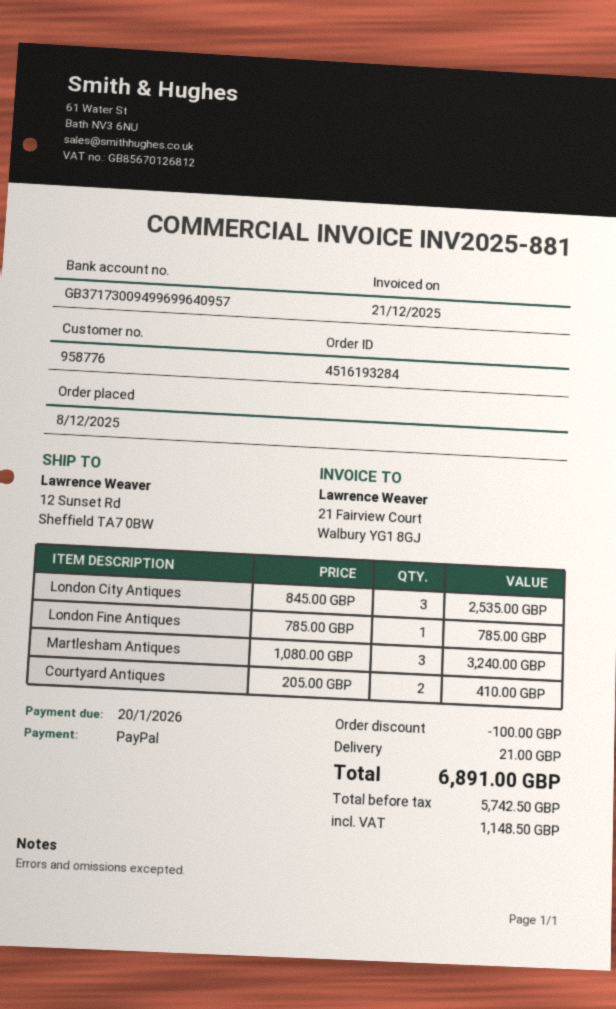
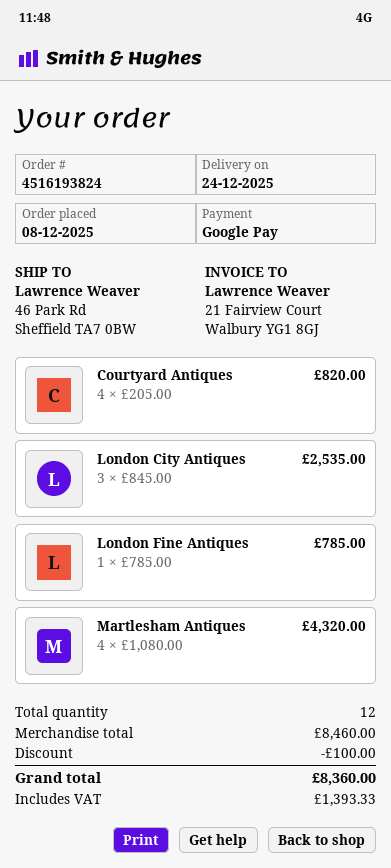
order number: 4516193284 -> 4516193824
payment method: PayPal -> Google Pay
ship to: 12 Sunset Rd, Sheffield TA7 0BW -> 46 Park Rd, Sheffield TA7 0BW
Martlesham Antiques: 3 x 1080.00 = 3240.00 -> 4 x 1080.00 = 4320.00
Courtyard Antiques: 2 x 205.00 = 410.00 -> 4 x 205.00 = 820.00
shipping: 21.00 -> none
tax: 1148.50 -> 1393.33
total: 6891.00 -> 8360.00

